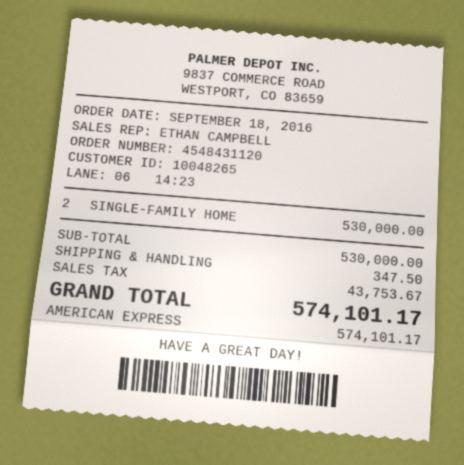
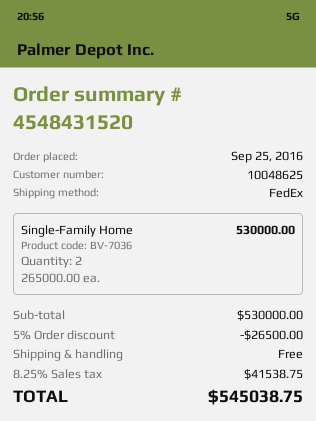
order number: 4548431120 -> 4548431520
order date: 2016-09-18 -> 2016-09-25
customer number: 10048265 -> 10048625
discount: none -> 5% = 26500.00
shipping: 347.50 -> 0.00
tax: 43753.67 -> 41538.75
total: 574101.17 -> 545038.75

